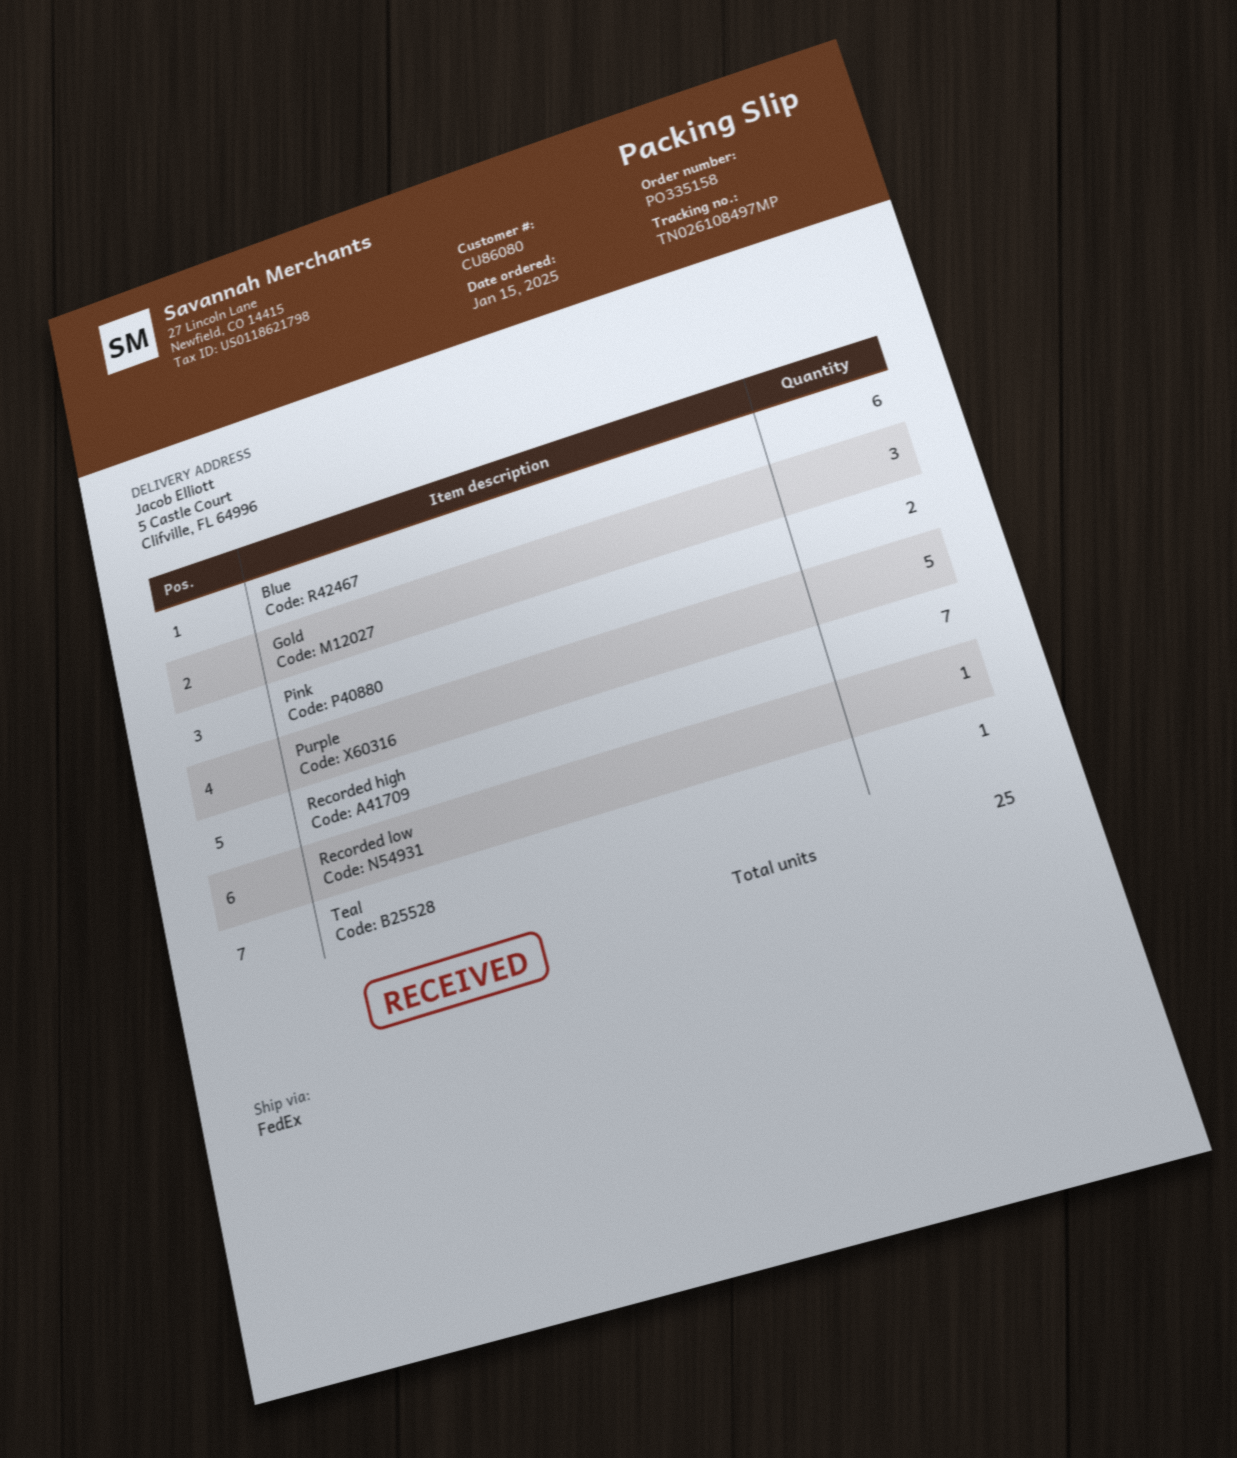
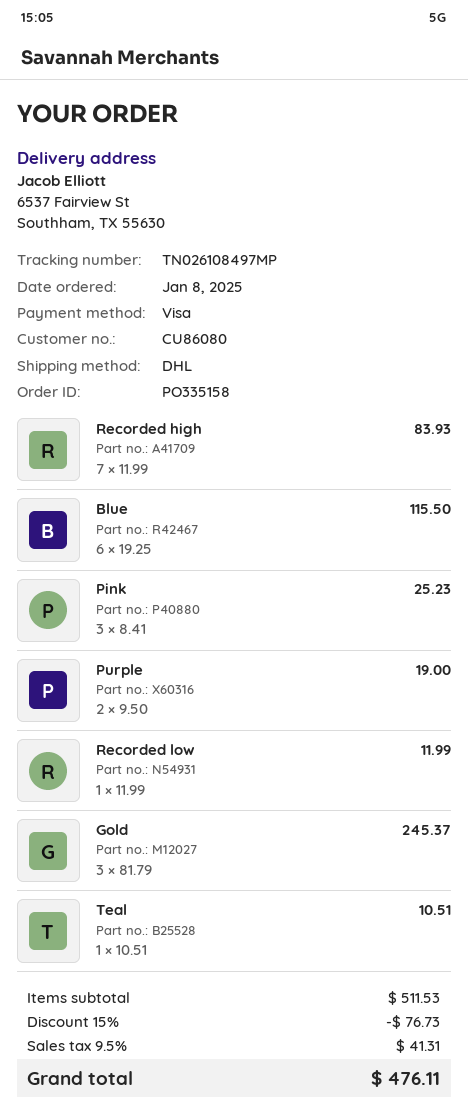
order date: 2025-01-15 -> 2025-01-08
shipping method: FedEx -> DHL
ship to: 5 Castle Court, Clifville, FL 64996 -> 6537 Fairview St, Southham, TX 55630
Pink: 2 -> 3
Purple: 5 -> 2

